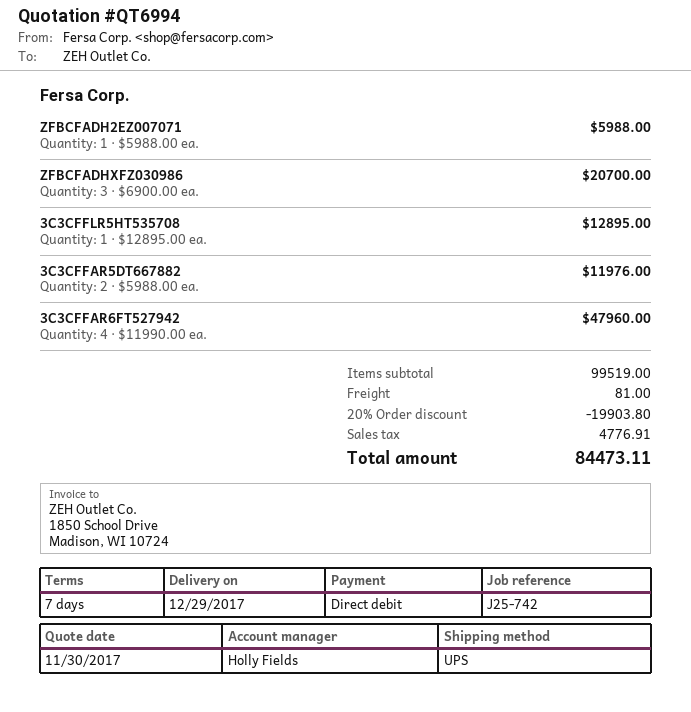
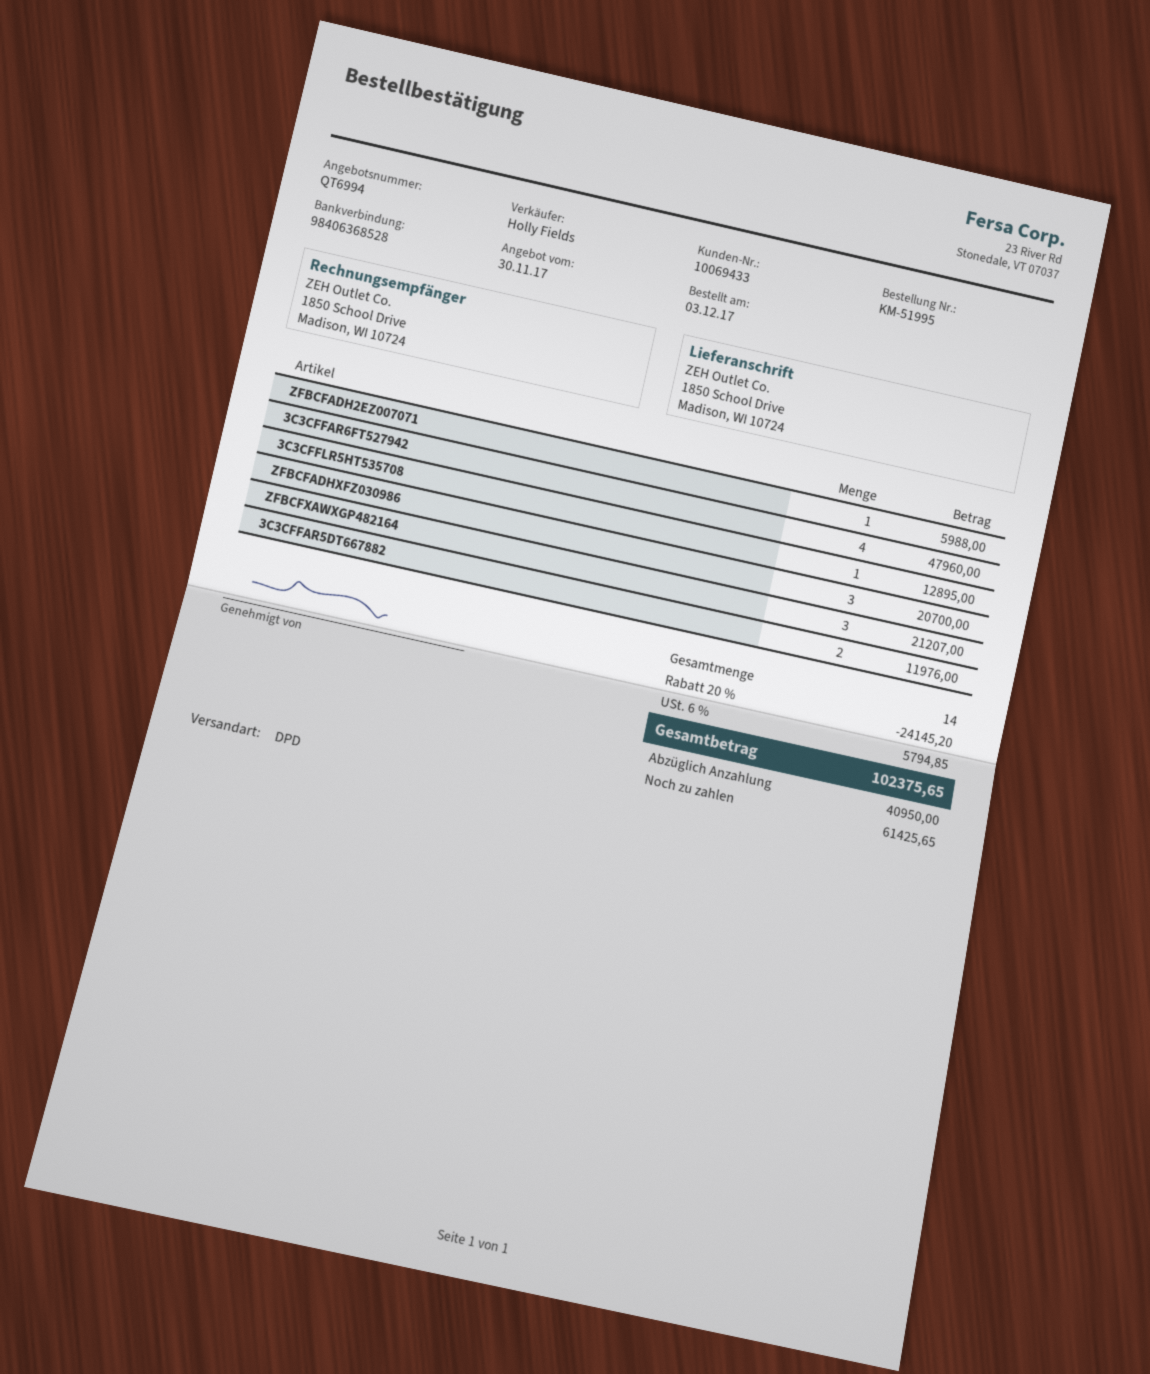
shipping method: UPS -> DPD
ZFBCFXAWXGP482164: none -> 3 for 21207.00
discount: 20% = 19903.80 -> 20% = 24145.20
shipping: 81.00 -> none
tax: 4776.91 -> 5794.85
total: 84473.11 -> 102375.65

